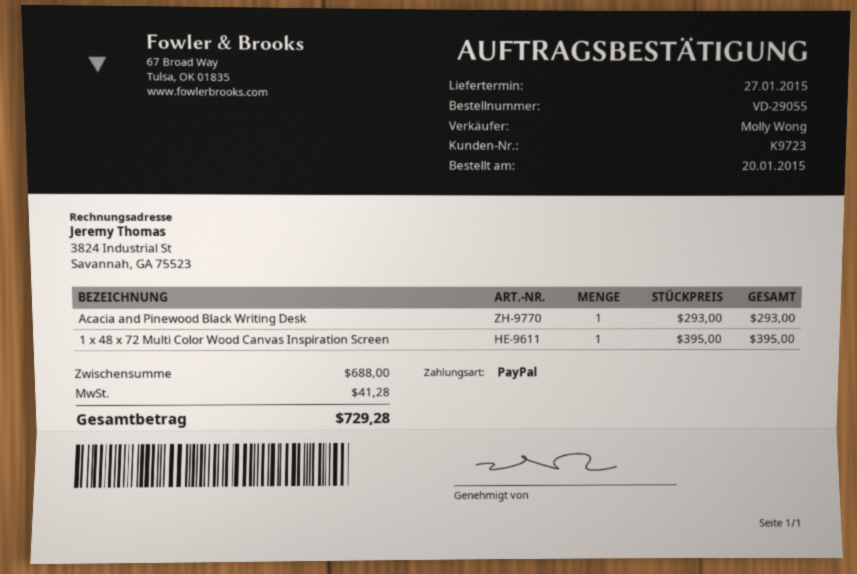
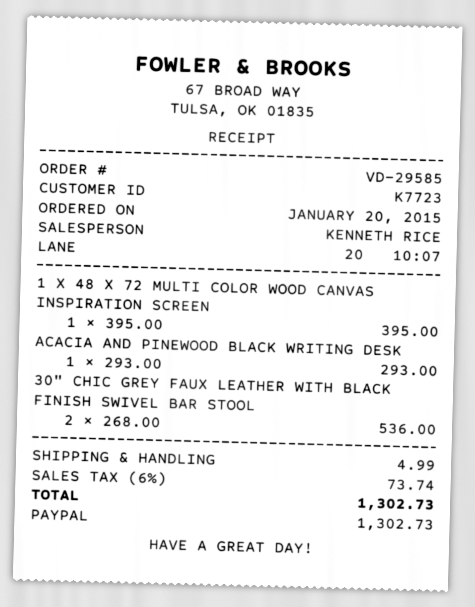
order number: VD-29055 -> VD-29585
customer number: K9723 -> K7723
sales rep: Molly Wong -> KENNETH RICE
30" CHIC GREY FAUX LEATHER WITH BLACK FINISH SWIVEL BAR STOOL: none -> 2 x 268.00 = 536.00
shipping: none -> 4.99
tax: 41.28 -> 73.74
total: 729.28 -> 1302.73

